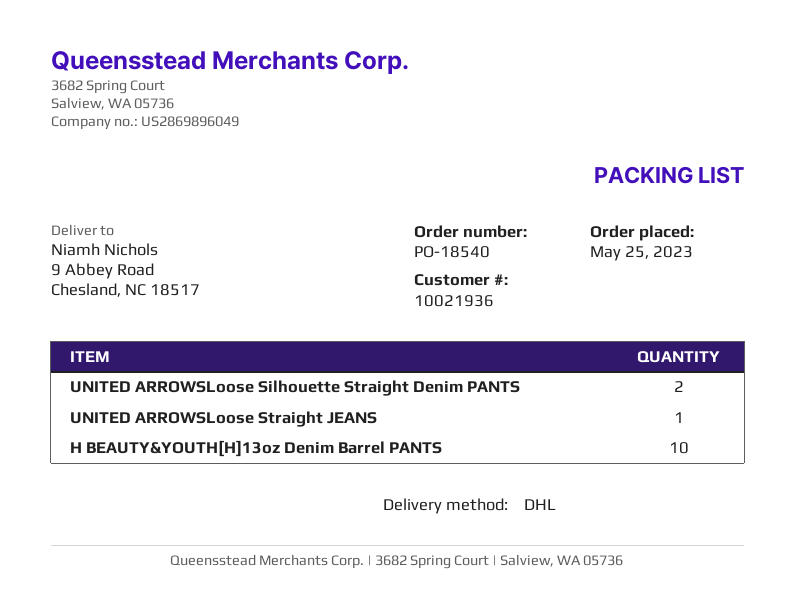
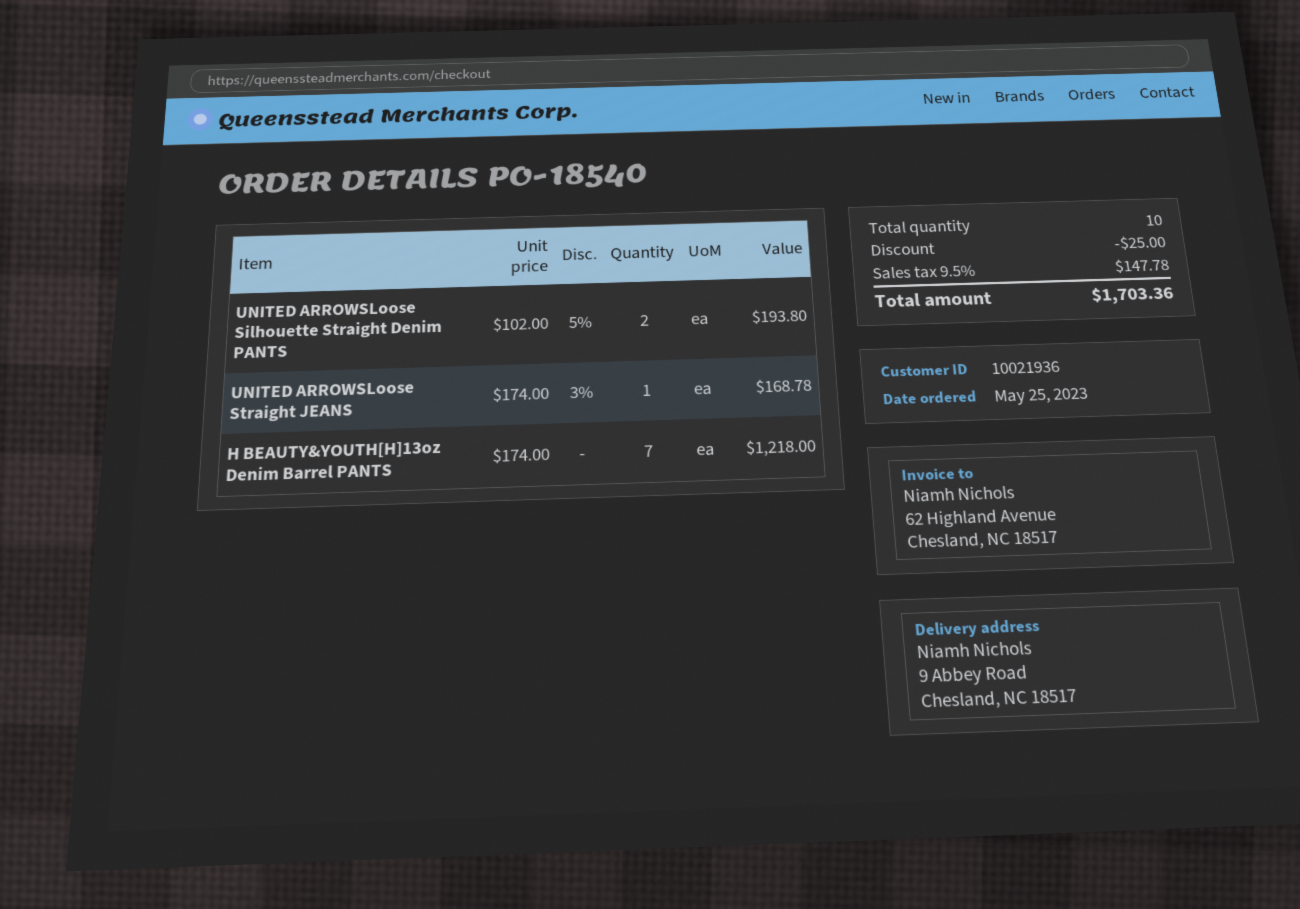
H BEAUTY&YOUTH[H]13oz Denim Barrel PANTS: 10 -> 7

